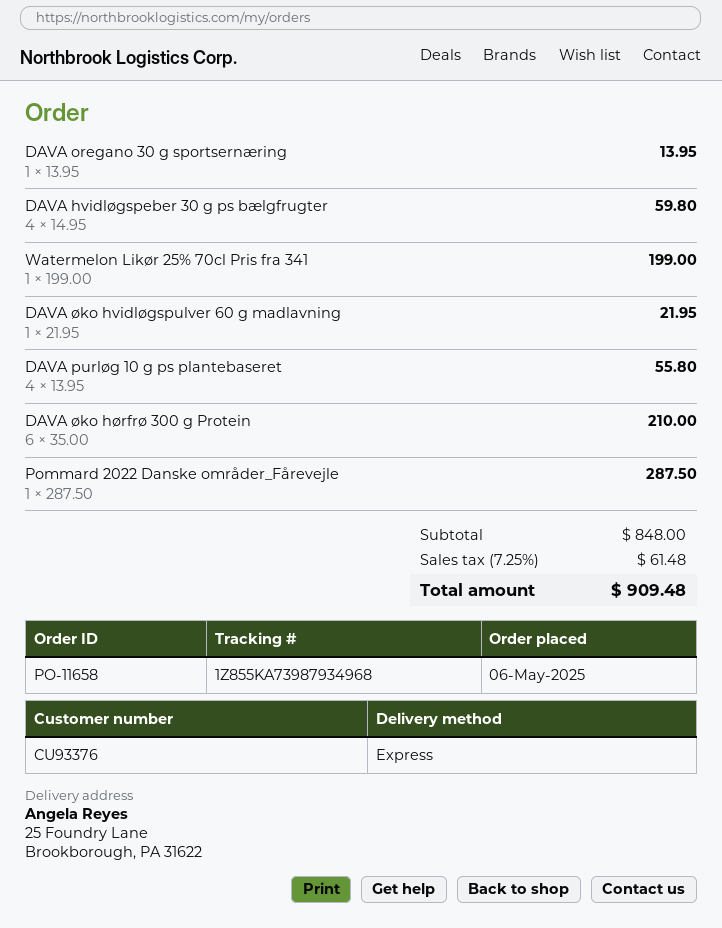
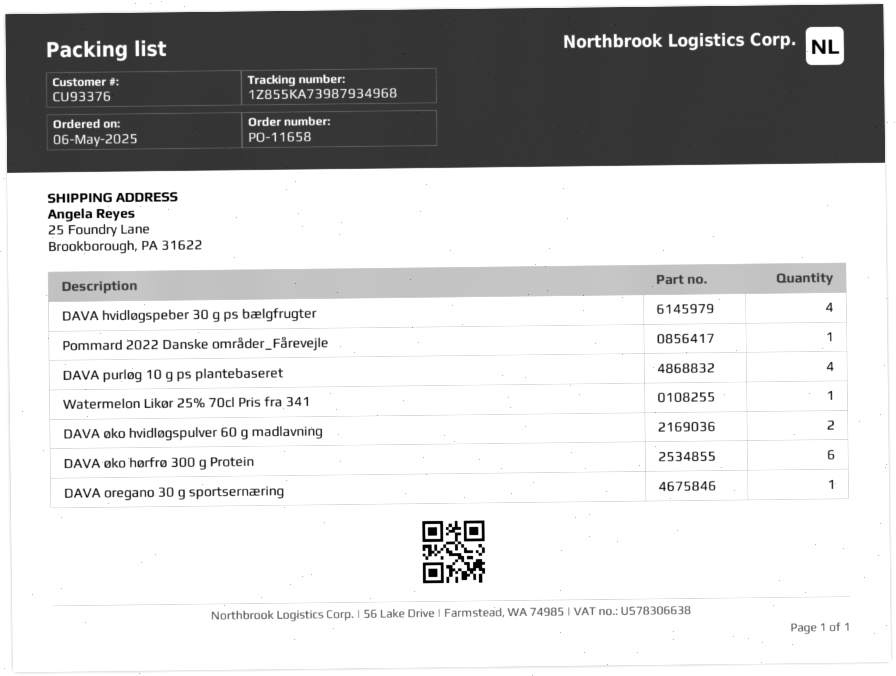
DAVA øko hvidløgspulver 60 g madlavning: 1 -> 2

